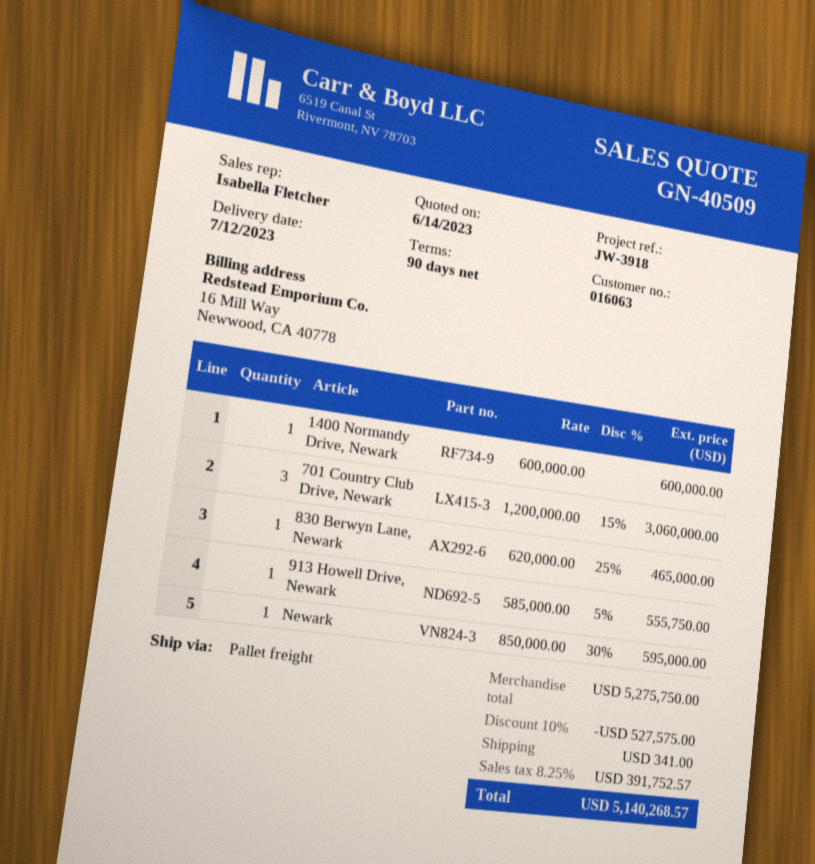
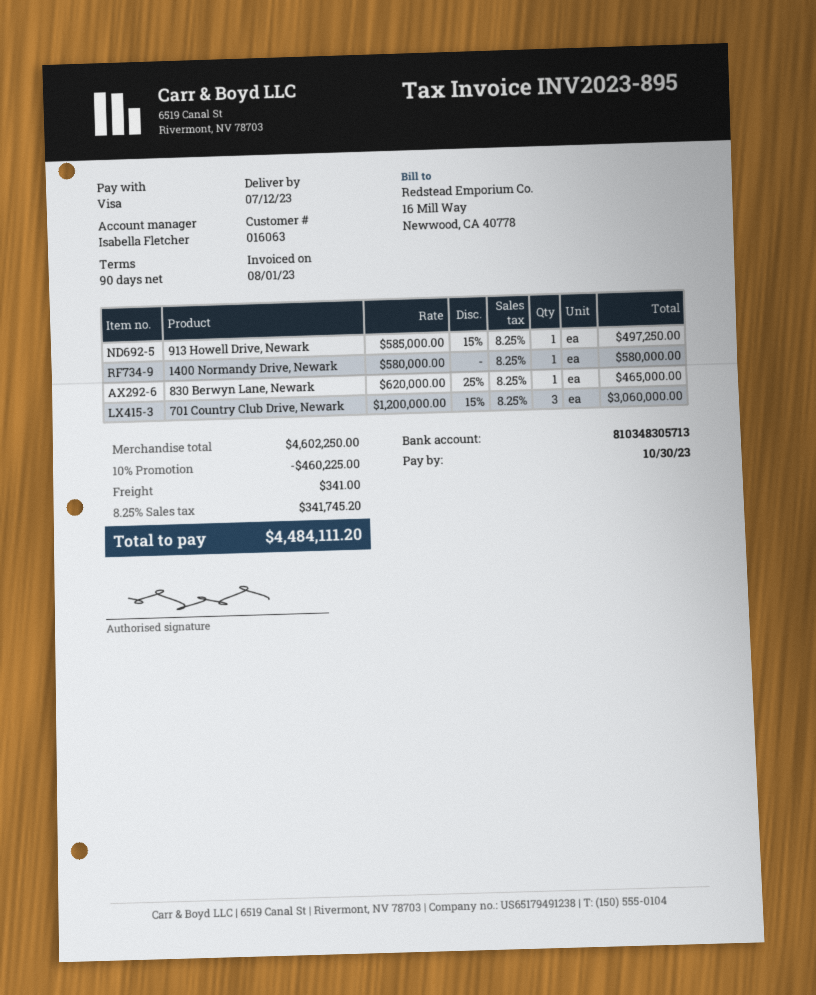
1400 Normandy Drive, Newark: 1 x 600000.00 = 600000.00 -> 1 x 580000.00 = 580000.00
913 Howell Drive, Newark: 1 x 585000.00 - 5% = 555750.00 -> 1 x 585000.00 - 15% = 497250.00
Newark: 1 x 850000.00 - 30% = 595000.00 -> none
subtotal: 5275750.00 -> 4602250.00
discount: 10% = 527575.00 -> 10% = 460225.00
tax: 8.25% = 391752.57 -> 8.25% = 341745.20
total: 5140268.57 -> 4484111.20

